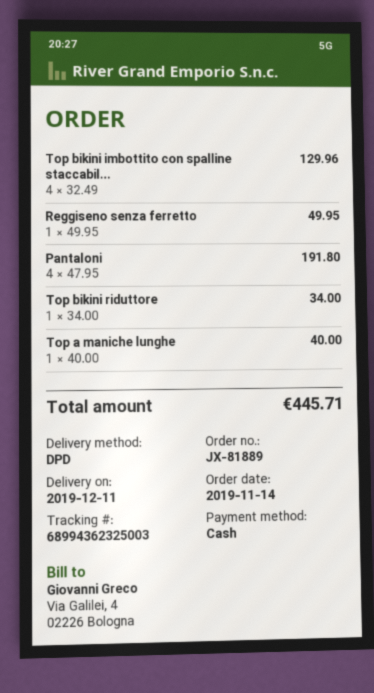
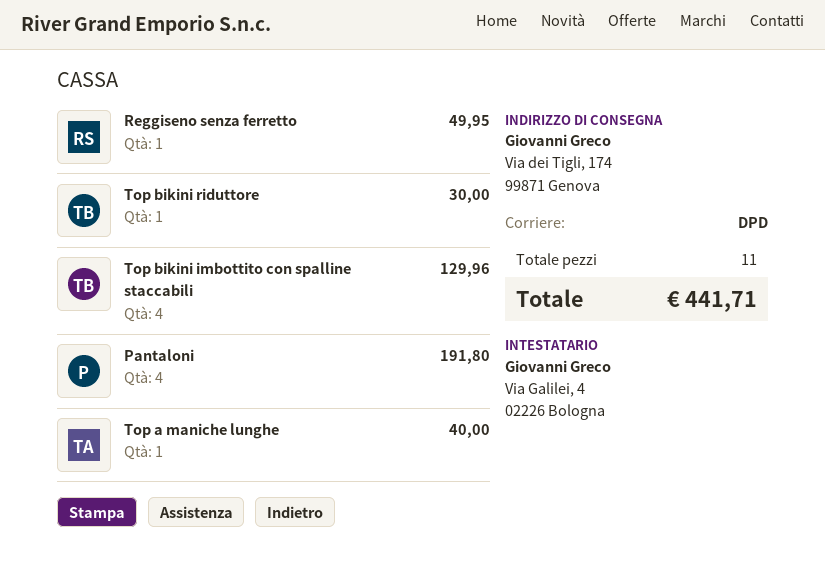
Top bikini riduttore: 1 for 34.00 -> 1 for 30.00
total: 445.71 -> 441.71

